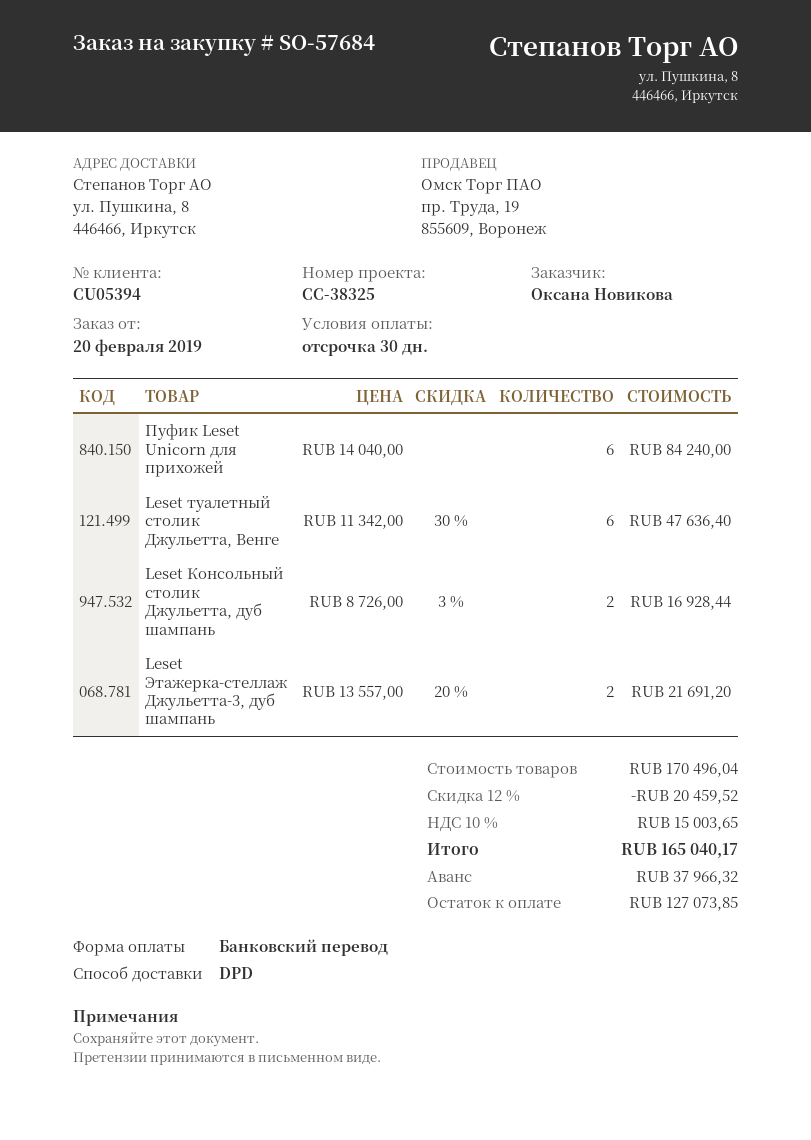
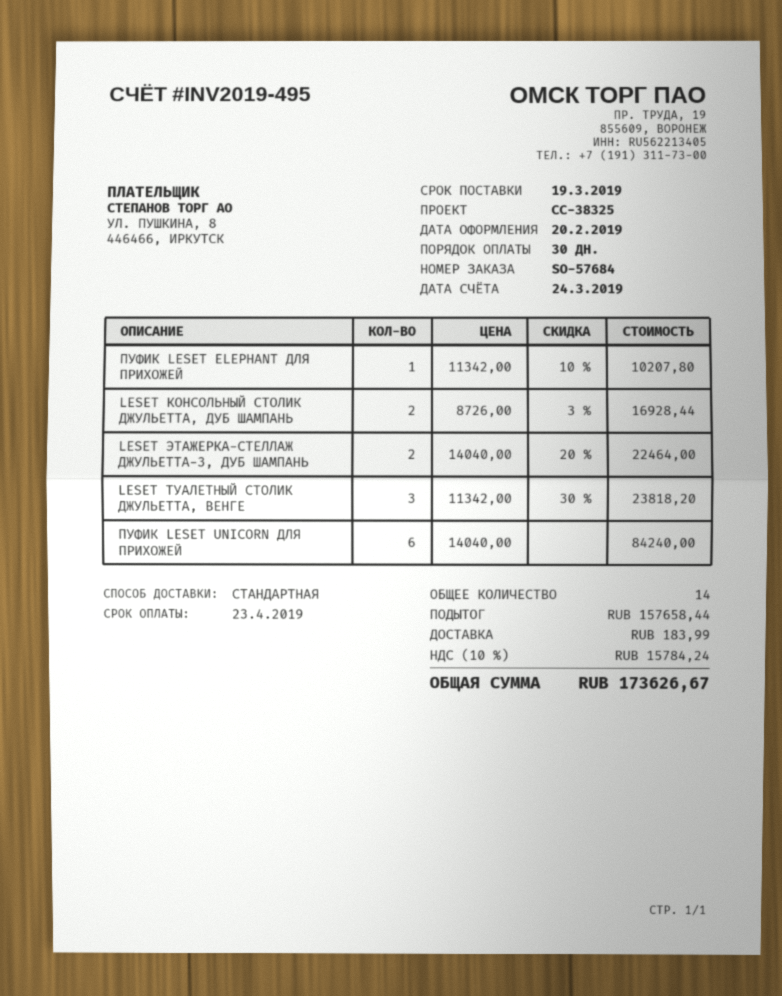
shipping method: DPD -> standard
Leset туалетный столик Джульетта, Венге: 6 x 11342.00 - 30% = 47636.40 -> 3 x 11342.00 - 30% = 23818.20
Leset Этажерка-стеллаж Джульетта-3, дуб шампань: 2 x 13557.00 - 20% = 21691.20 -> 2 x 14040.00 - 20% = 22464.00
ПУФИК LESET ELEPHANT ДЛЯ ПРИХОЖЕЙ: none -> 1 x 11342.00 - 10% = 10207.80
subtotal: 170496.04 -> 157658.44
discount: 12% = 20459.52 -> none
shipping: none -> 183.99
tax: 10% = 15003.65 -> 10% = 15784.24
total: 165040.17 -> 173626.67

